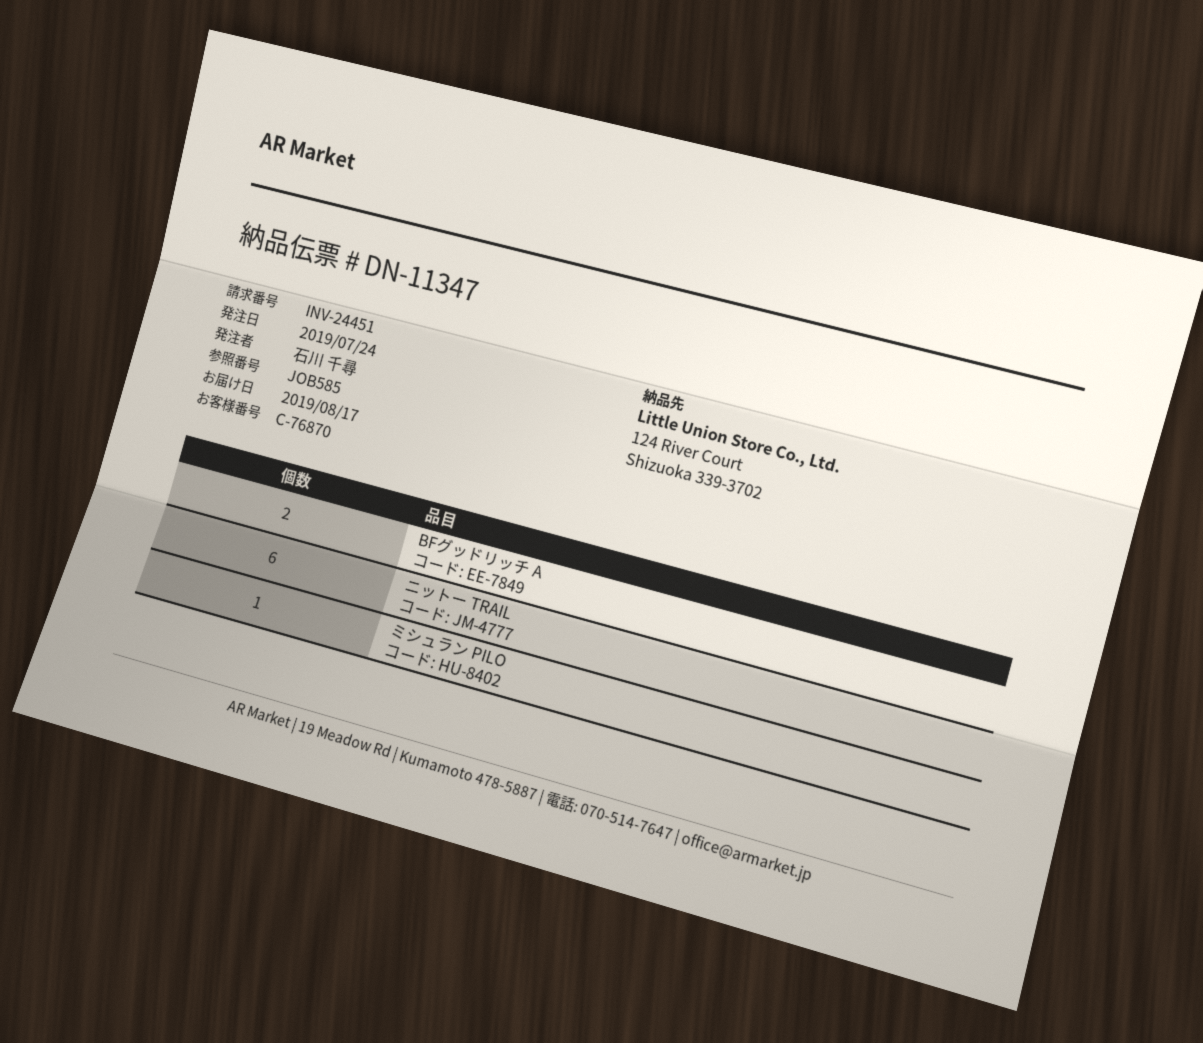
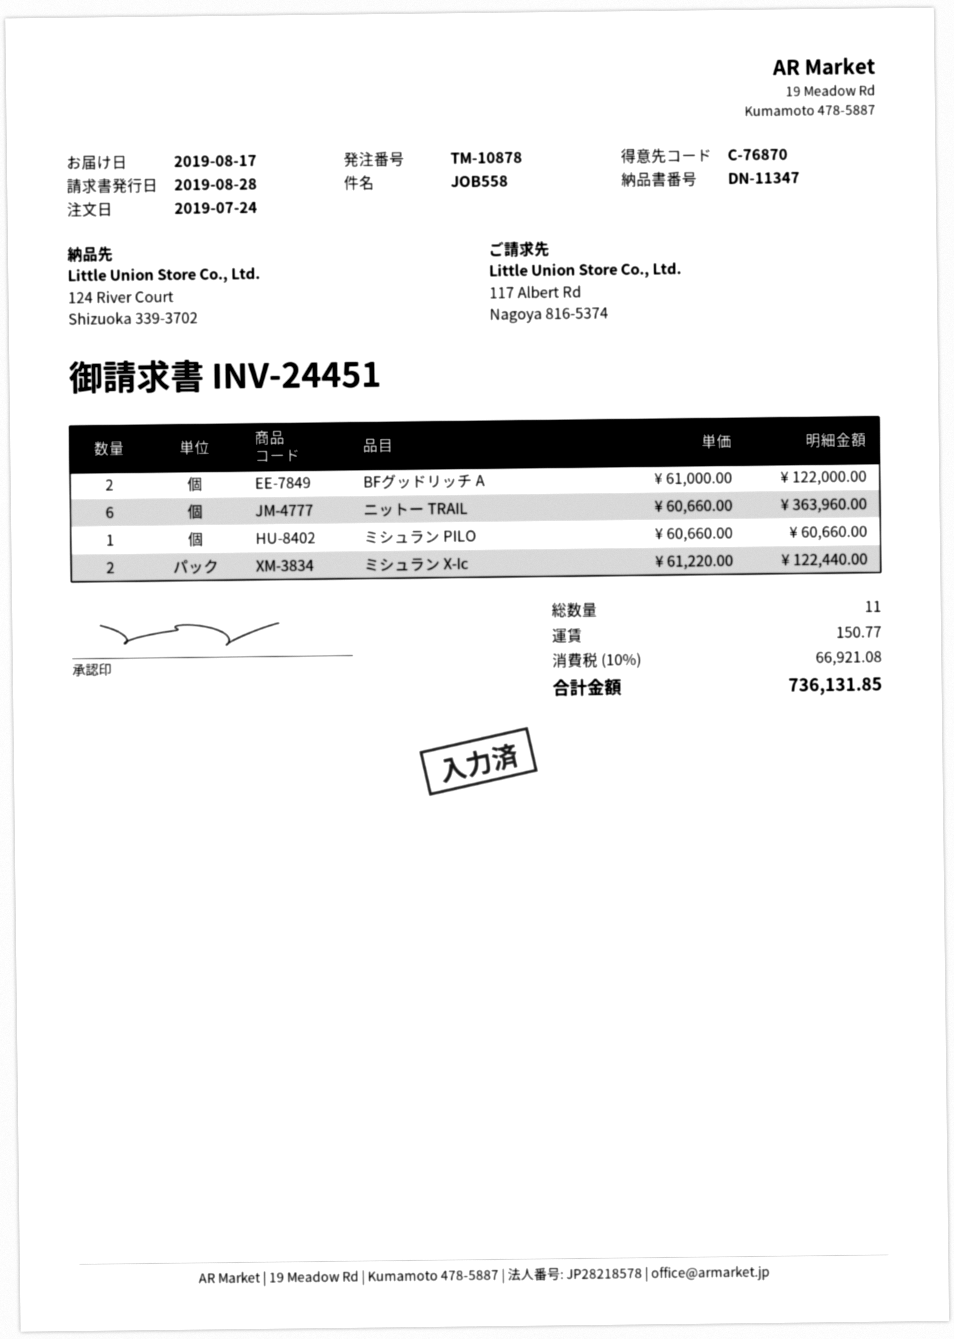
reference: JOB585 -> JOB558
ミシュラン X-Ic: none -> 2

